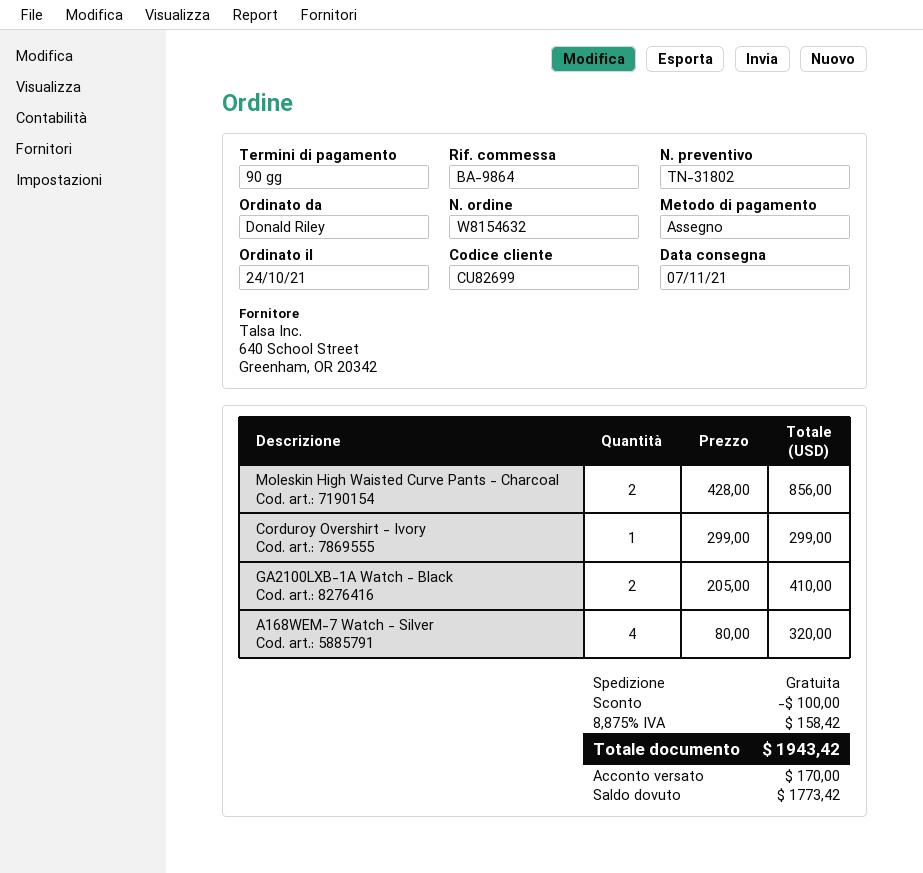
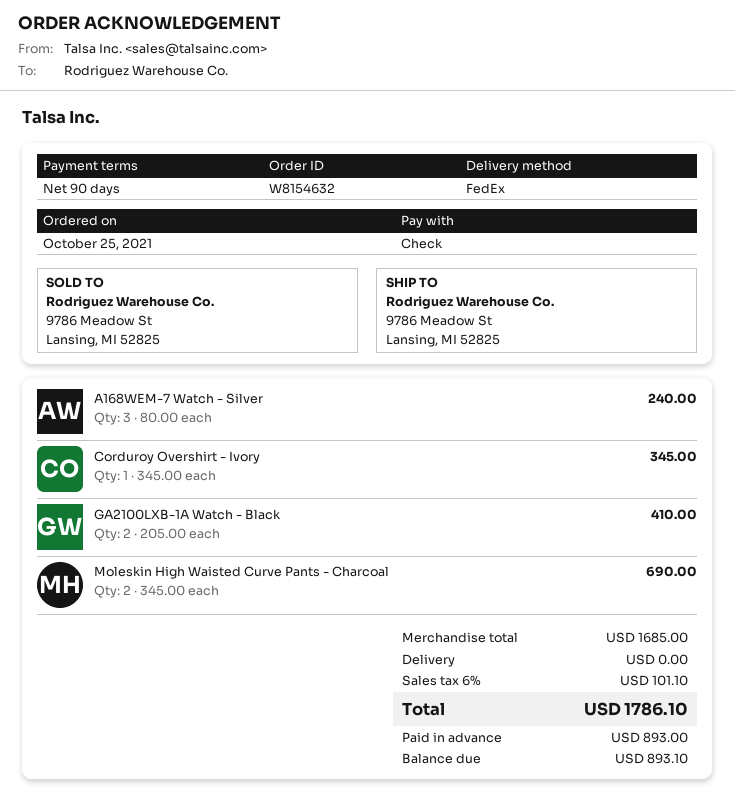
order date: 2021-10-24 -> 2021-10-25
Moleskin High Waisted Curve Pants - Charcoal: 2 x 428.00 = 856.00 -> 2 x 345.00 = 690.00
Corduroy Overshirt - Ivory: 1 x 299.00 = 299.00 -> 1 x 345.00 = 345.00
A168WEM-7 Watch - Silver: 4 x 80.00 = 320.00 -> 3 x 80.00 = 240.00
discount: 100.00 -> none
tax: 8.875% = 158.42 -> 6% = 101.10
total: 1943.42 -> 1786.10
deposit: 170.00 -> 893.00
balance: 1773.42 -> 893.10

